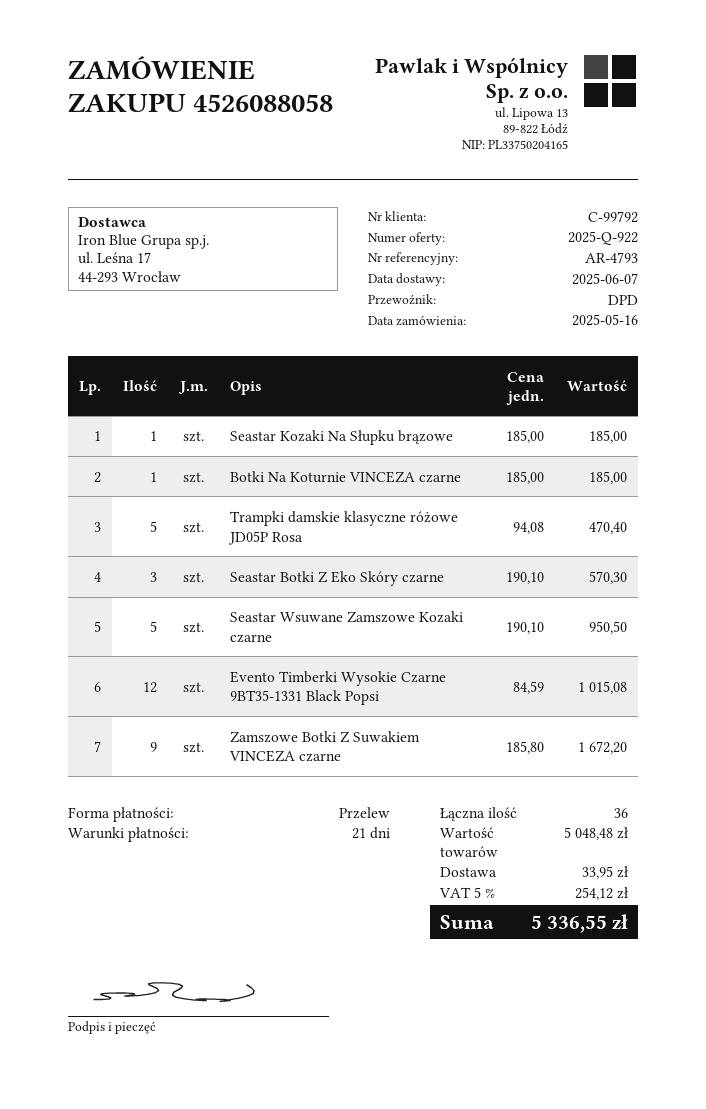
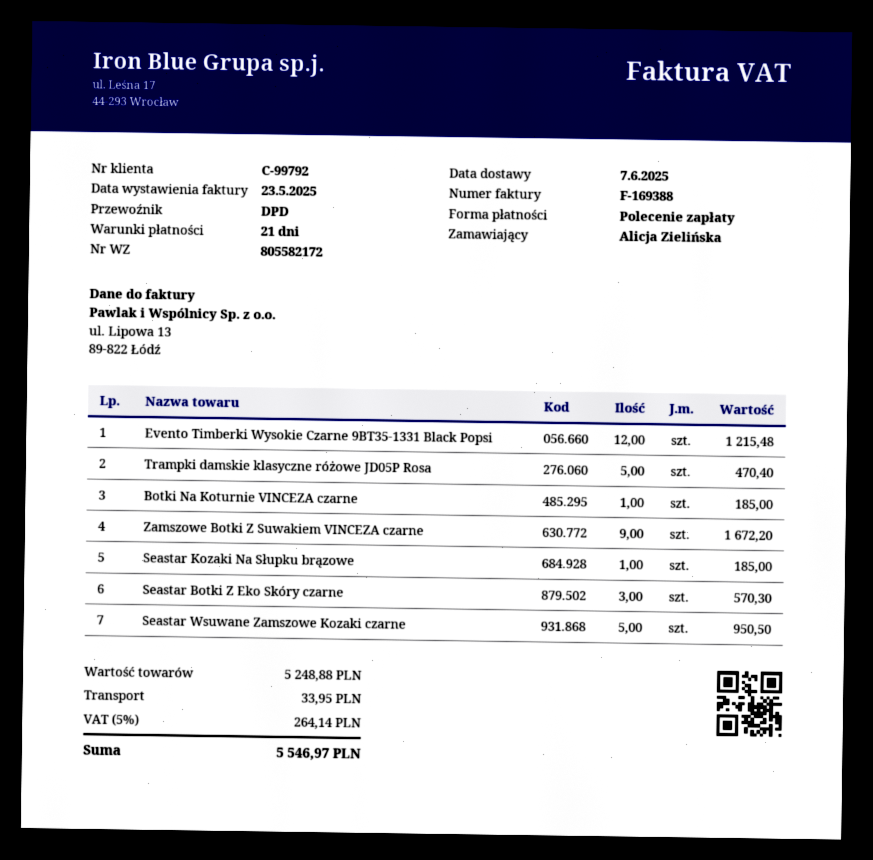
payment method: bank transfer -> direct debit
Evento Timberki Wysokie Czarne 9BT35-1331 Black Popsi: 12 for 1015.08 -> 12 for 1215.48
subtotal: 5048.48 -> 5248.88
tax: 5% = 254.12 -> 5% = 264.14
total: 5336.55 -> 5546.97

